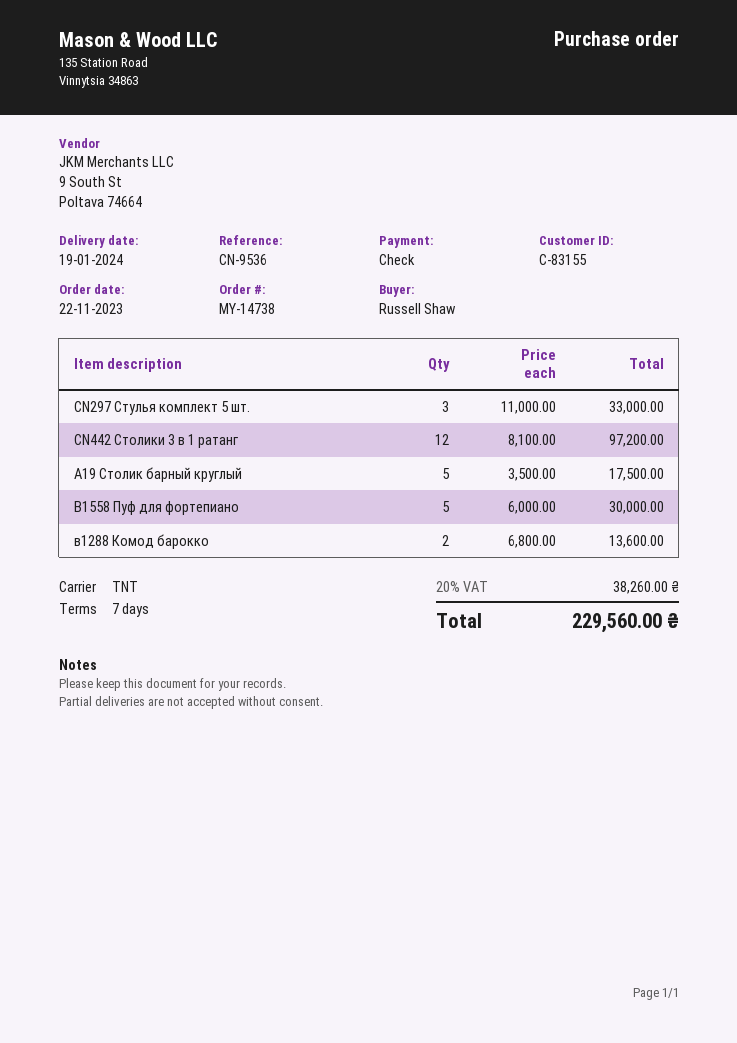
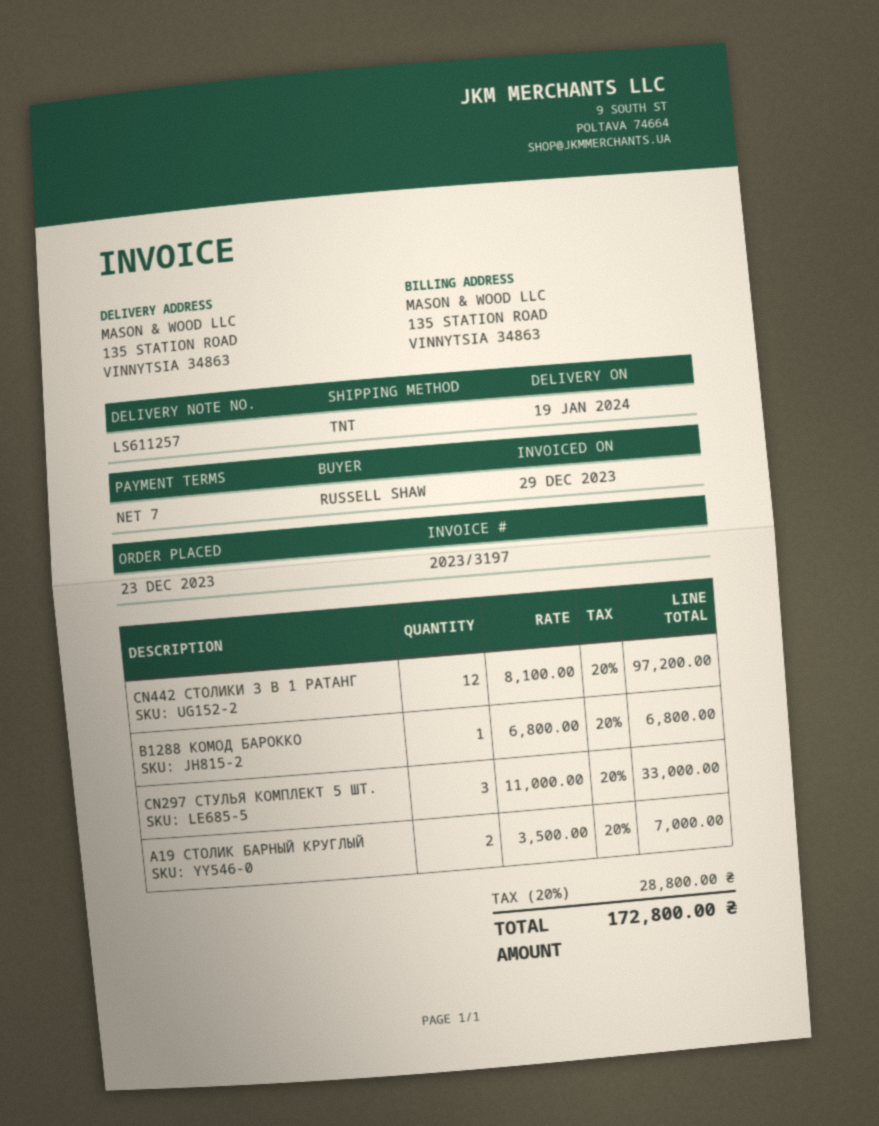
order date: 2023-11-22 -> 2023-12-23
А19 Столик барный круглый: 5 x 3500.00 = 17500.00 -> 2 x 3500.00 = 7000.00
В1558 Пуф для фортепиано: 5 x 6000.00 = 30000.00 -> none
в1288 Комод барокко: 2 x 6800.00 = 13600.00 -> 1 x 6800.00 = 6800.00
tax: 20% = 38260.00 -> 20% = 28800.00
total: 229560.00 -> 172800.00

